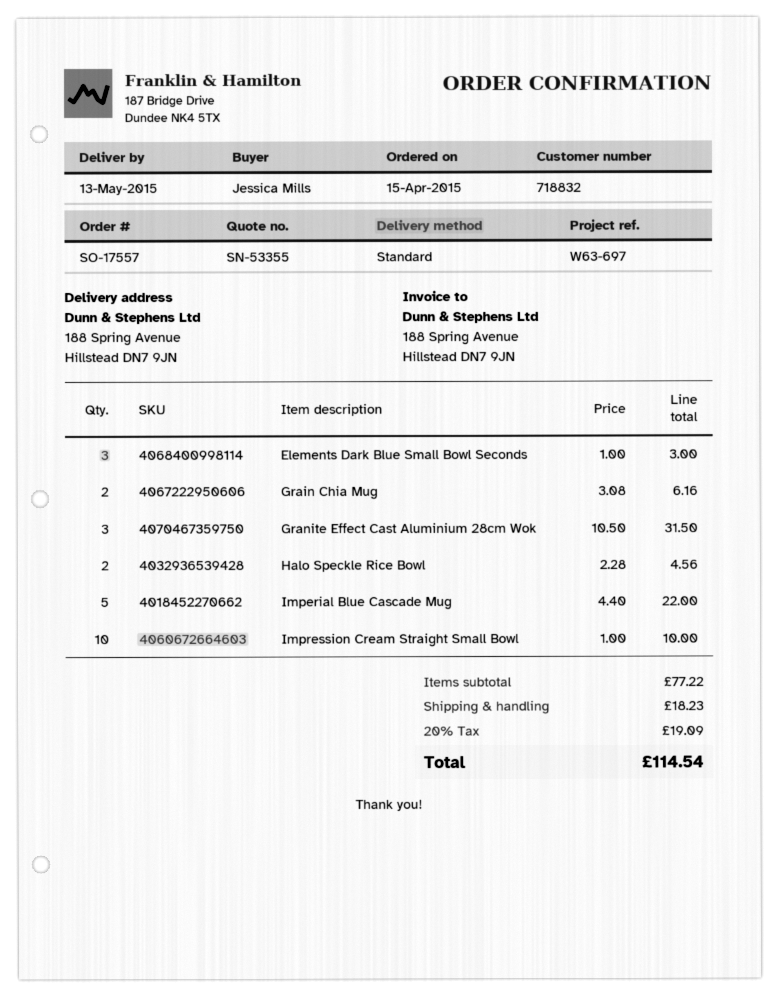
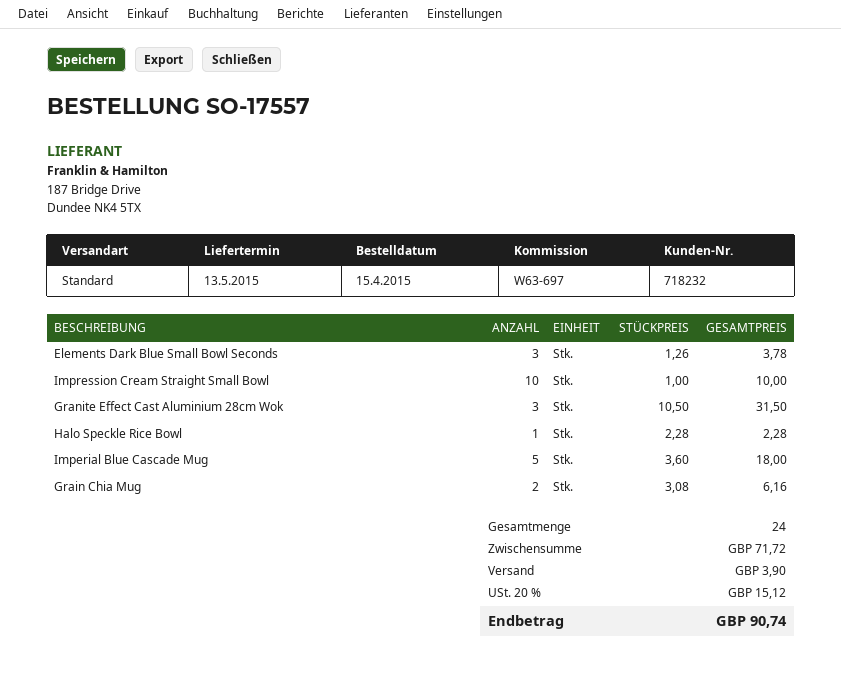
customer number: 718832 -> 718232
Elements Dark Blue Small Bowl Seconds: 3 x 1.00 = 3.00 -> 3 x 1.26 = 3.78
Halo Speckle Rice Bowl: 2 x 2.28 = 4.56 -> 1 x 2.28 = 2.28
Imperial Blue Cascade Mug: 5 x 4.40 = 22.00 -> 5 x 3.60 = 18.00
subtotal: 77.22 -> 71.72
shipping: 18.23 -> 3.90
tax: 20% = 19.09 -> 20% = 15.12
total: 114.54 -> 90.74

